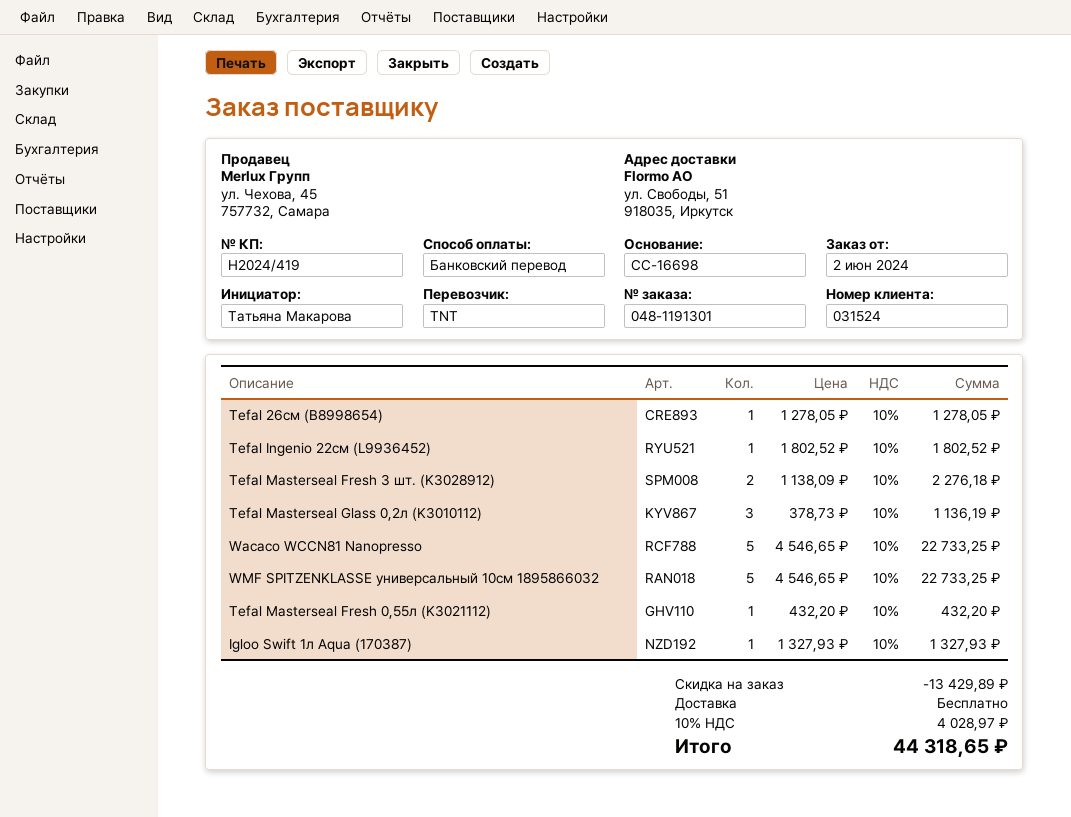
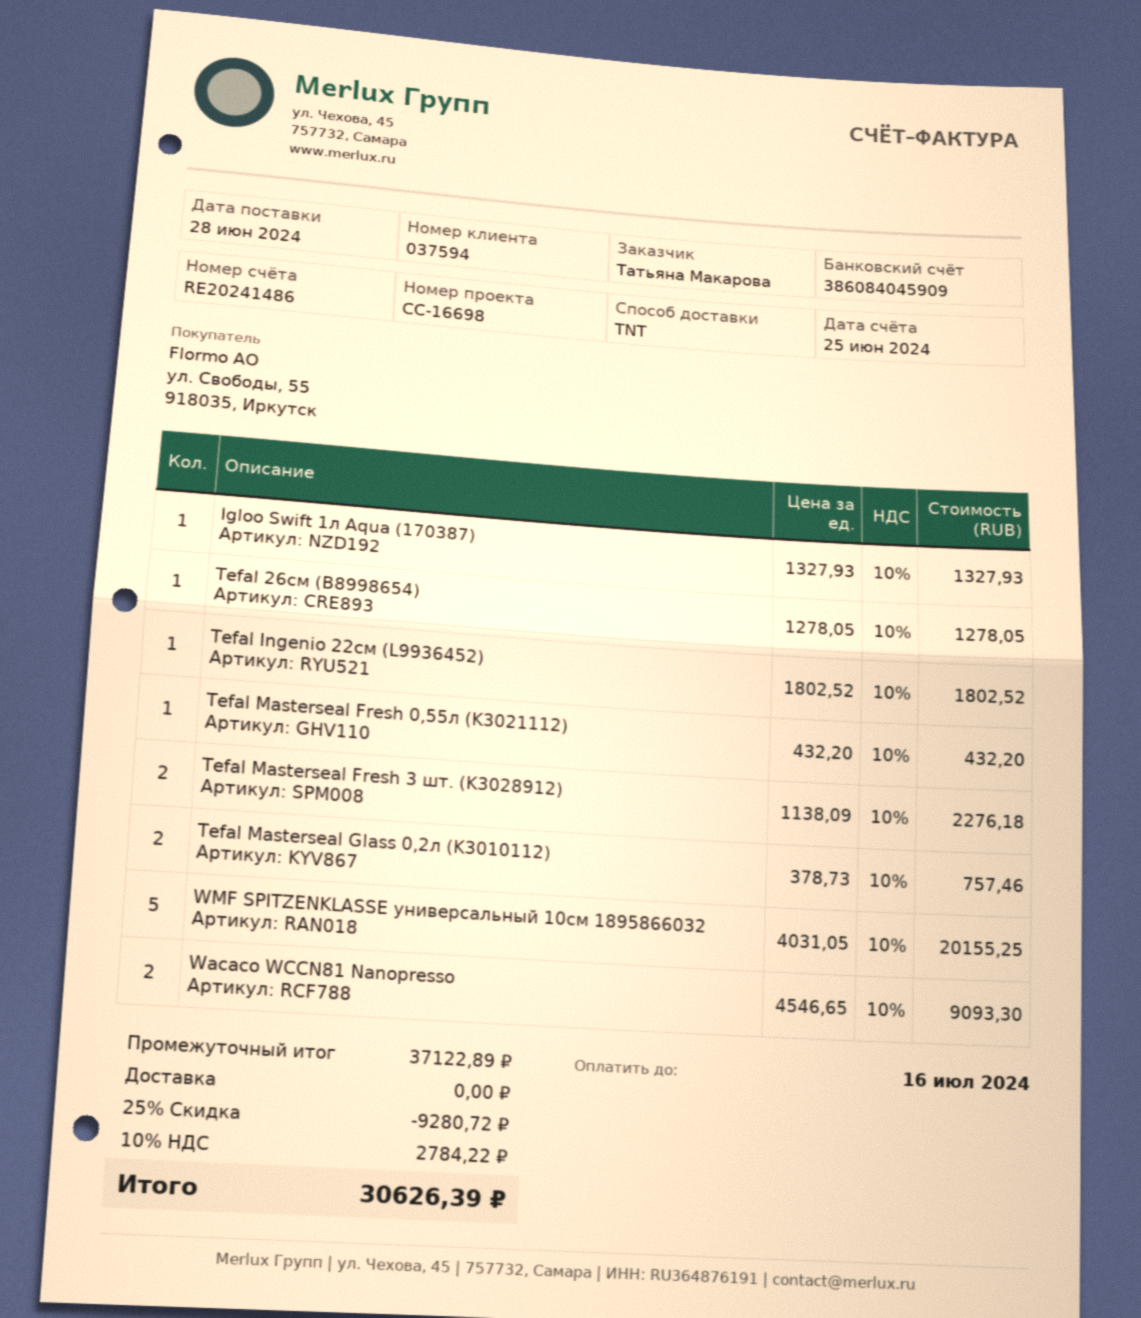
customer number: 031524 -> 037594
Tefal Masterseal Glass 0,2л (K3010112): 3 x 378.73 = 1136.19 -> 2 x 378.73 = 757.46
Wacaco WCCN81 Nanopresso: 5 x 4546.65 = 22733.25 -> 2 x 4546.65 = 9093.30
WMF SPITZENKLASSE универсальный 10см 1895866032: 5 x 4546.65 = 22733.25 -> 5 x 4031.05 = 20155.25
discount: 13429.89 -> 9280.72
tax: 10% = 4028.97 -> 10% = 2784.22
total: 44318.65 -> 30626.39

